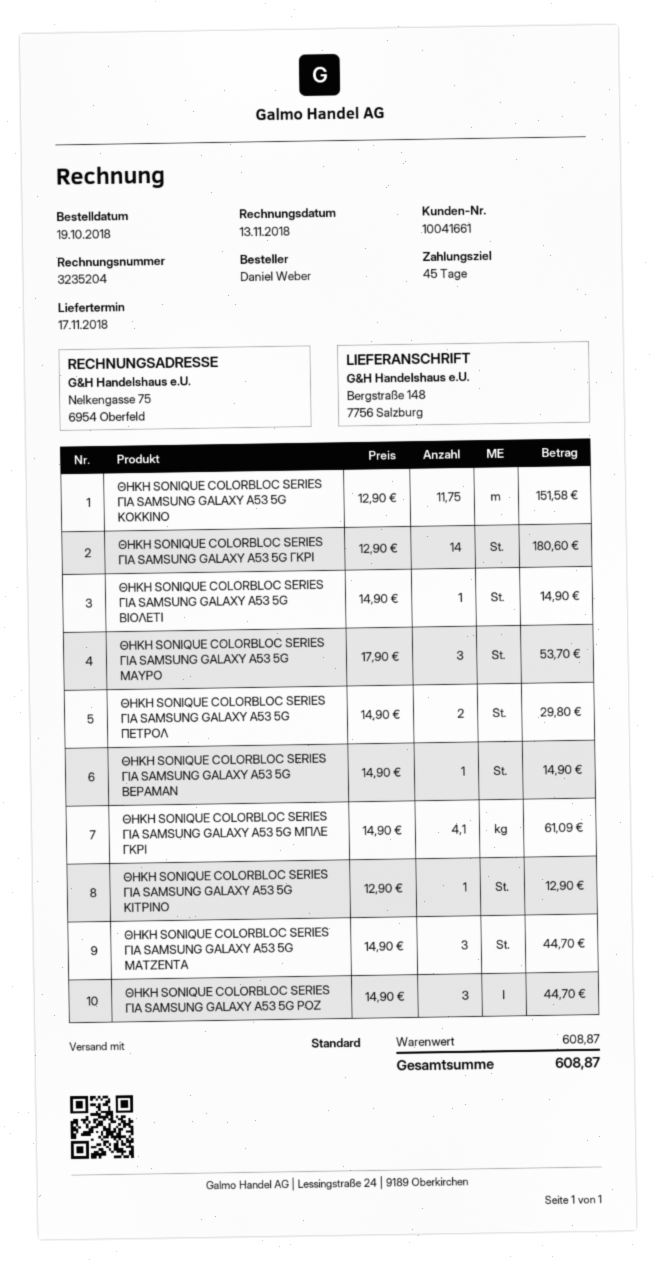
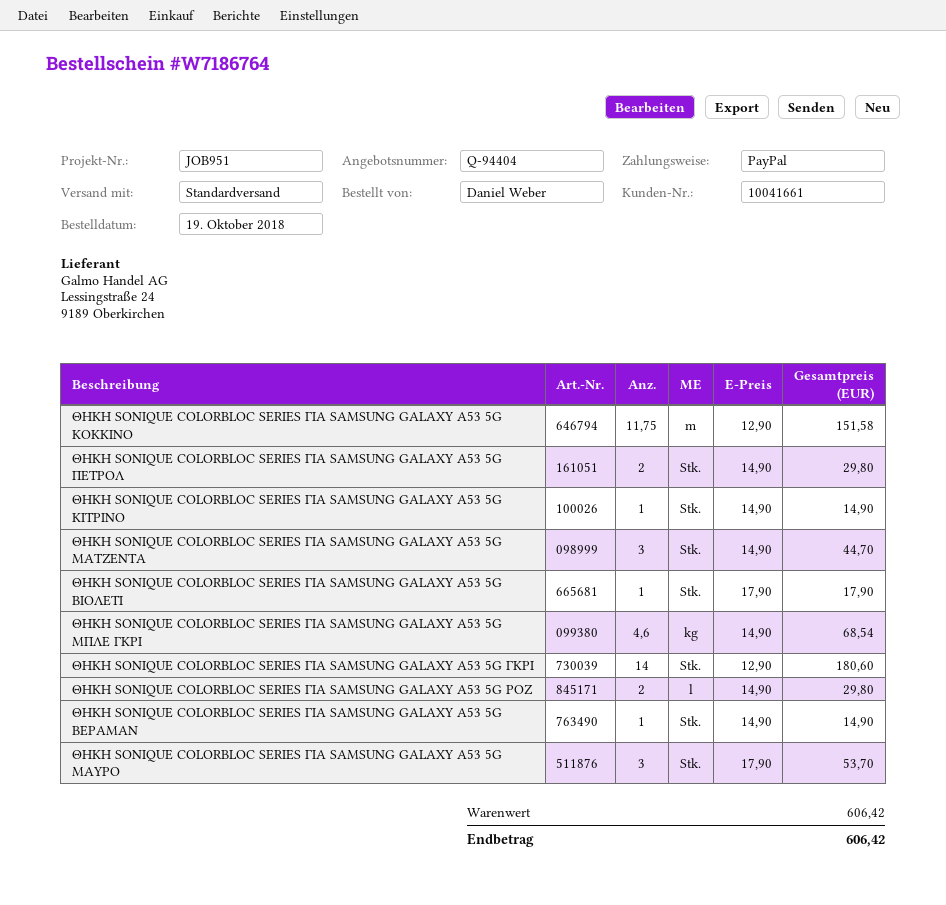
ΘΗΚΗ SONIQUE COLORBLOC SERIES ΓΙΑ SAMSUNG GALAXY A53 5G ΒΙΟΛΕΤΙ: 1 x 14.90 = 14.90 -> 1 x 17.90 = 17.90
ΘΗΚΗ SONIQUE COLORBLOC SERIES ΓΙΑ SAMSUNG GALAXY A53 5G ΜΠΛΕ ΓΚΡΙ: 4.1 x 14.90 = 61.09 -> 4.6 x 14.90 = 68.54
ΘΗΚΗ SONIQUE COLORBLOC SERIES ΓΙΑ SAMSUNG GALAXY A53 5G ΚΙΤΡΙΝΟ: 1 x 12.90 = 12.90 -> 1 x 14.90 = 14.90
ΘΗΚΗ SONIQUE COLORBLOC SERIES ΓΙΑ SAMSUNG GALAXY A53 5G ΡΟΖ: 3 x 14.90 = 44.70 -> 2 x 14.90 = 29.80
subtotal: 608.87 -> 606.42
total: 608.87 -> 606.42

